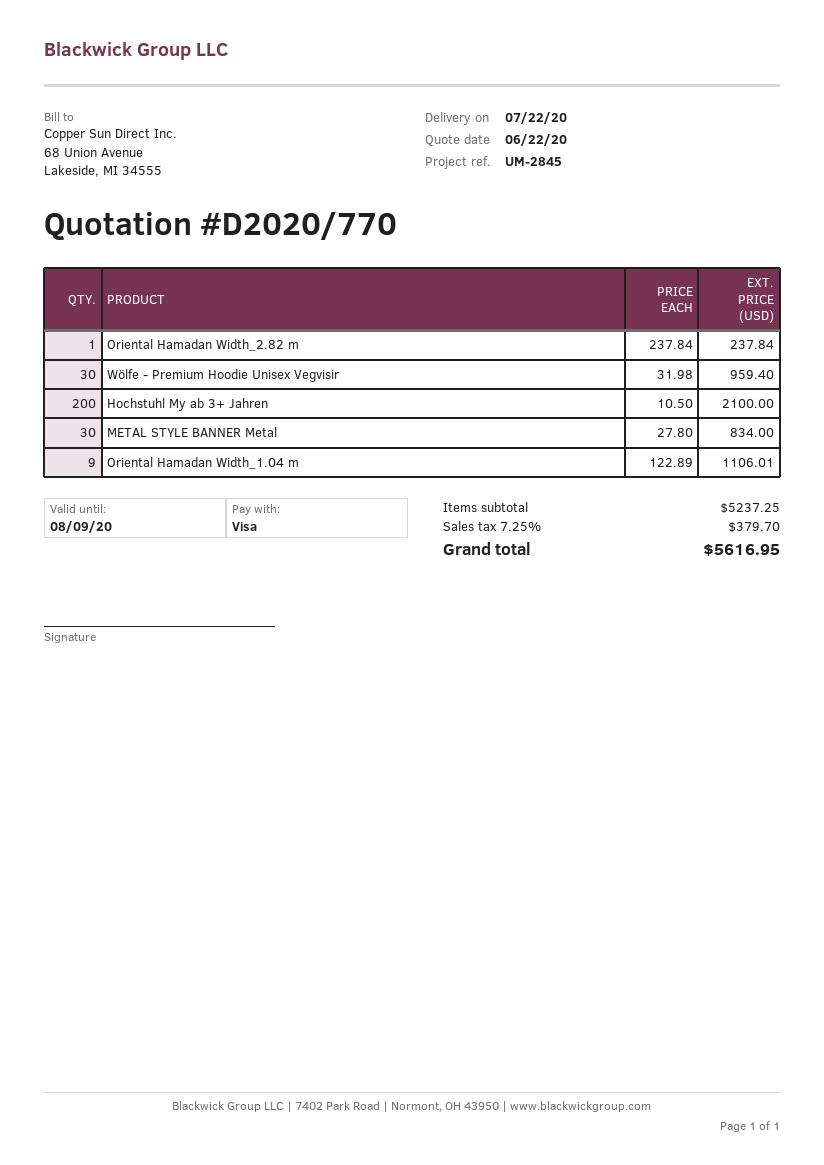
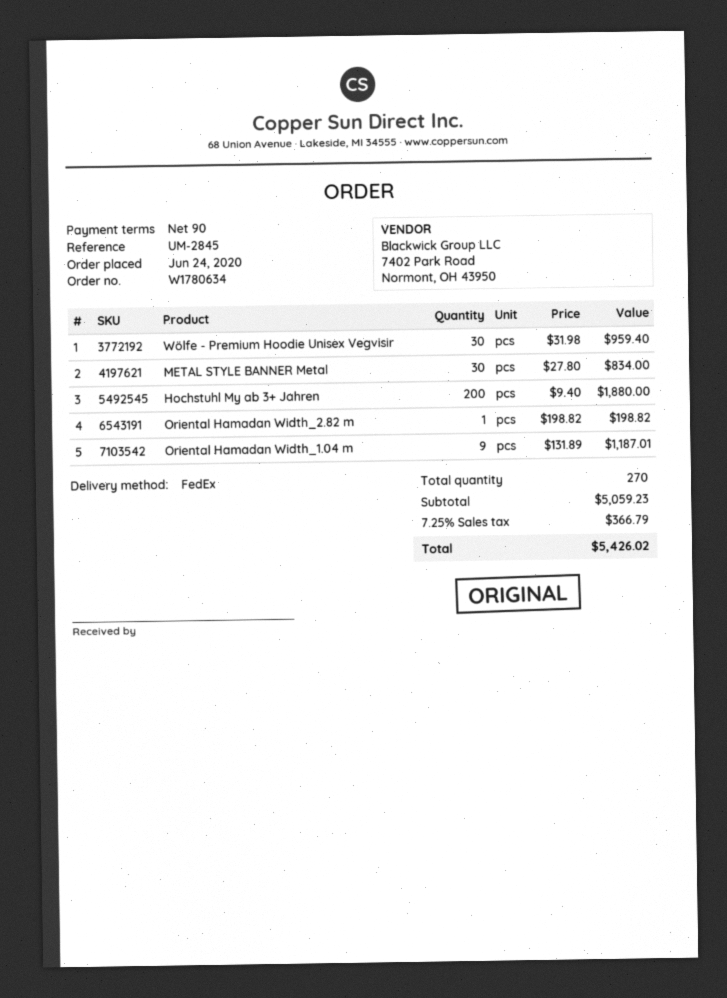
Oriental Hamadan Width_2.82 m: 1 x 237.84 = 237.84 -> 1 x 198.82 = 198.82
Hochstuhl My ab 3+ Jahren: 200 x 10.50 = 2100.00 -> 200 x 9.40 = 1880.00
Oriental Hamadan Width_1.04 m: 9 x 122.89 = 1106.01 -> 9 x 131.89 = 1187.01
subtotal: 5237.25 -> 5059.23
tax: 7.25% = 379.70 -> 7.25% = 366.79
total: 5616.95 -> 5426.02

